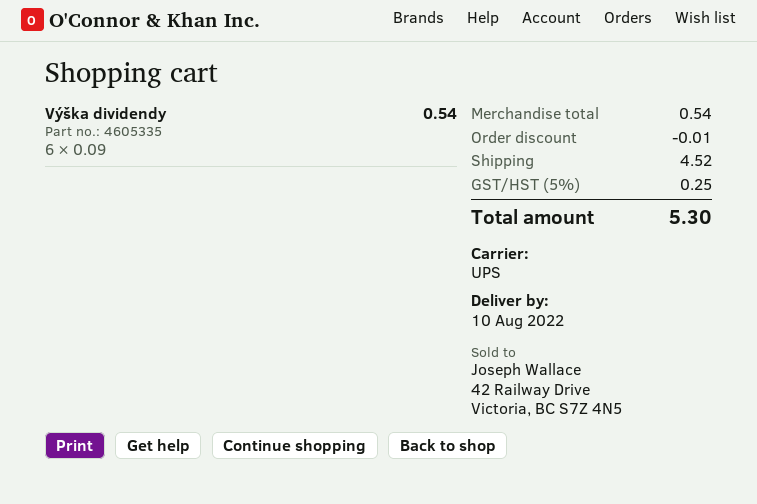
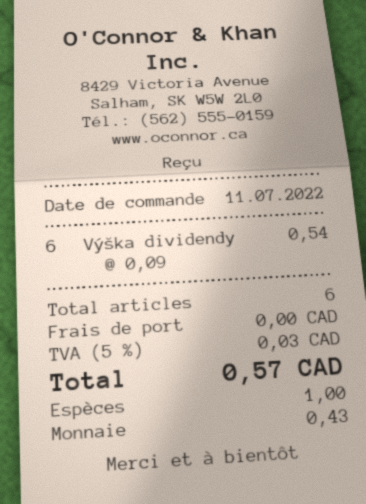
discount: 0.01 -> none
shipping: 4.52 -> 0.00
tax: 5% = 0.25 -> 5% = 0.03
total: 5.30 -> 0.57

